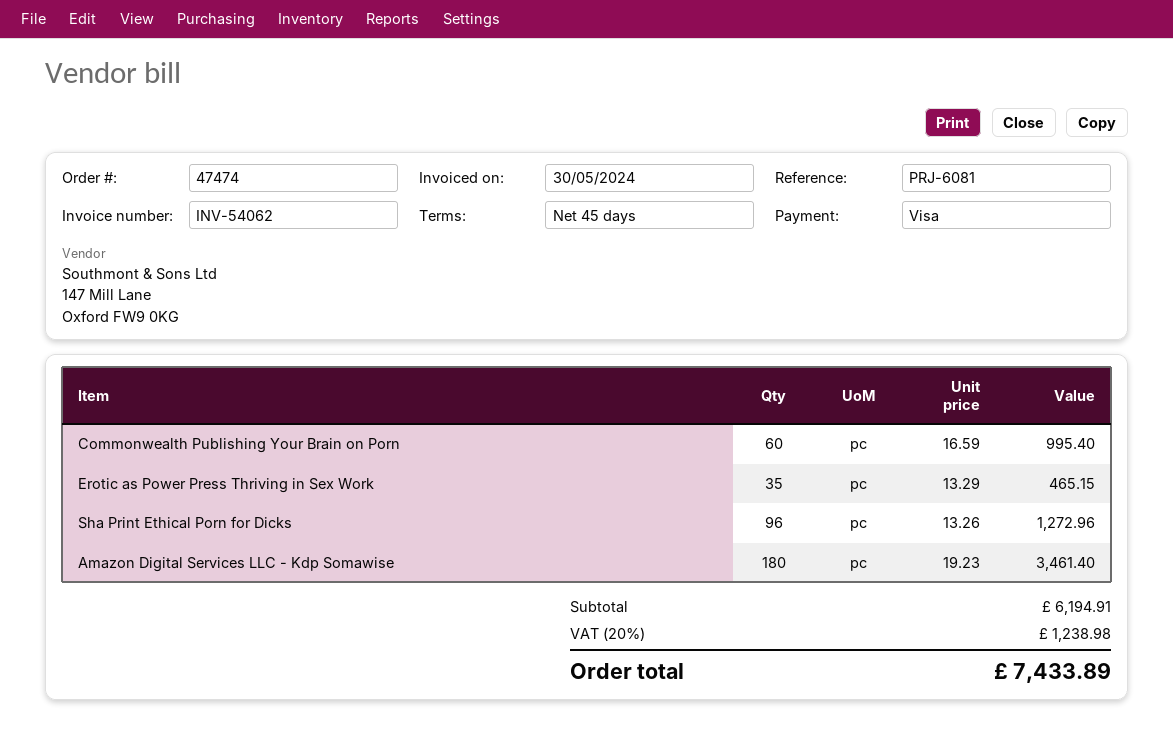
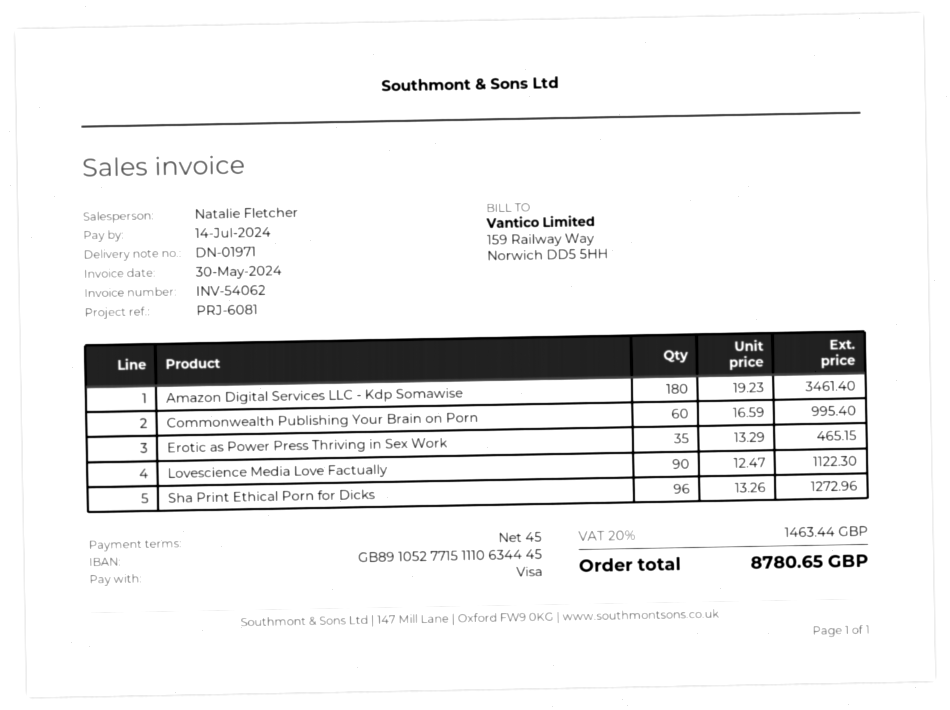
Lovescience Media Love Factually: none -> 90 x 12.47 = 1122.30
tax: 20% = 1238.98 -> 20% = 1463.44
total: 7433.89 -> 8780.65

